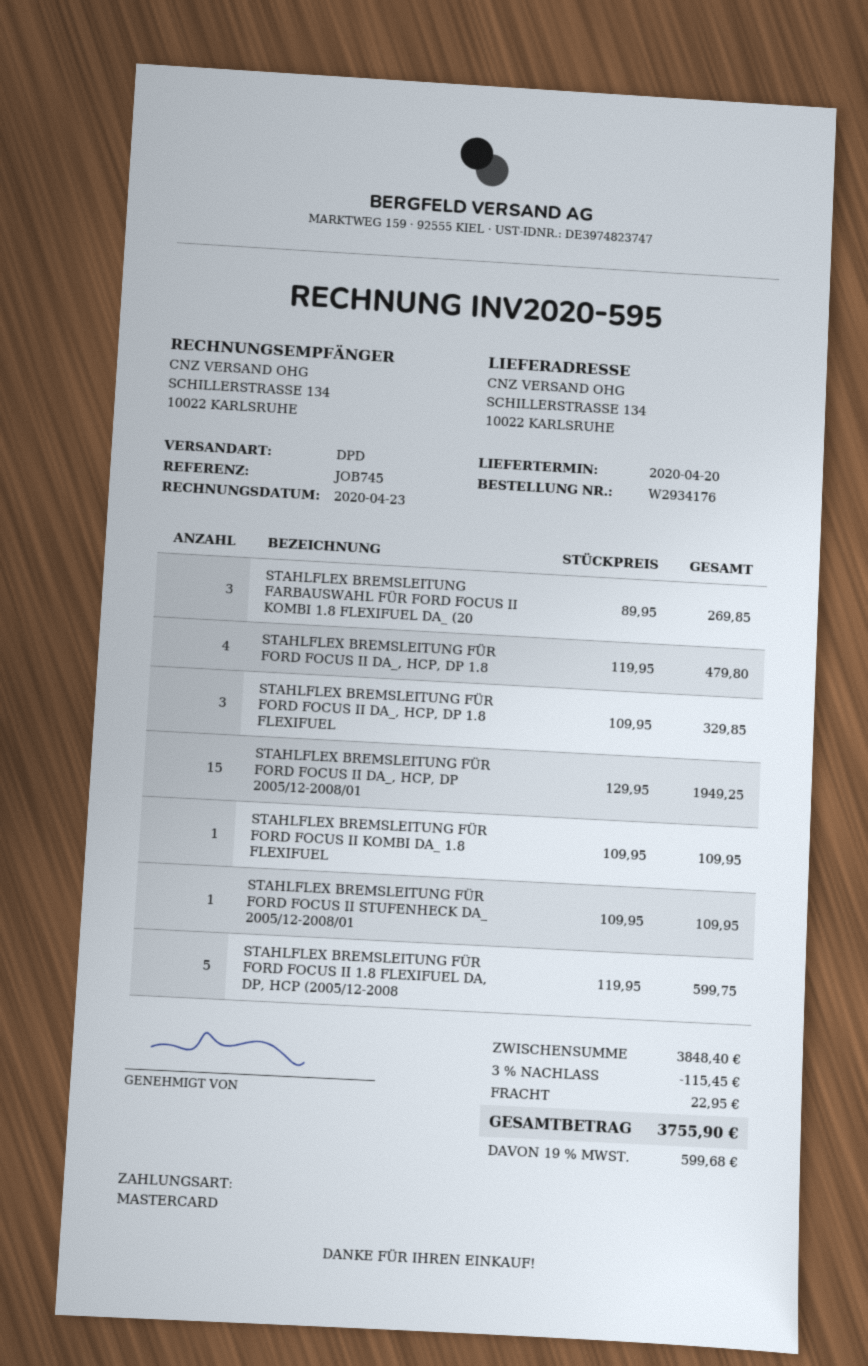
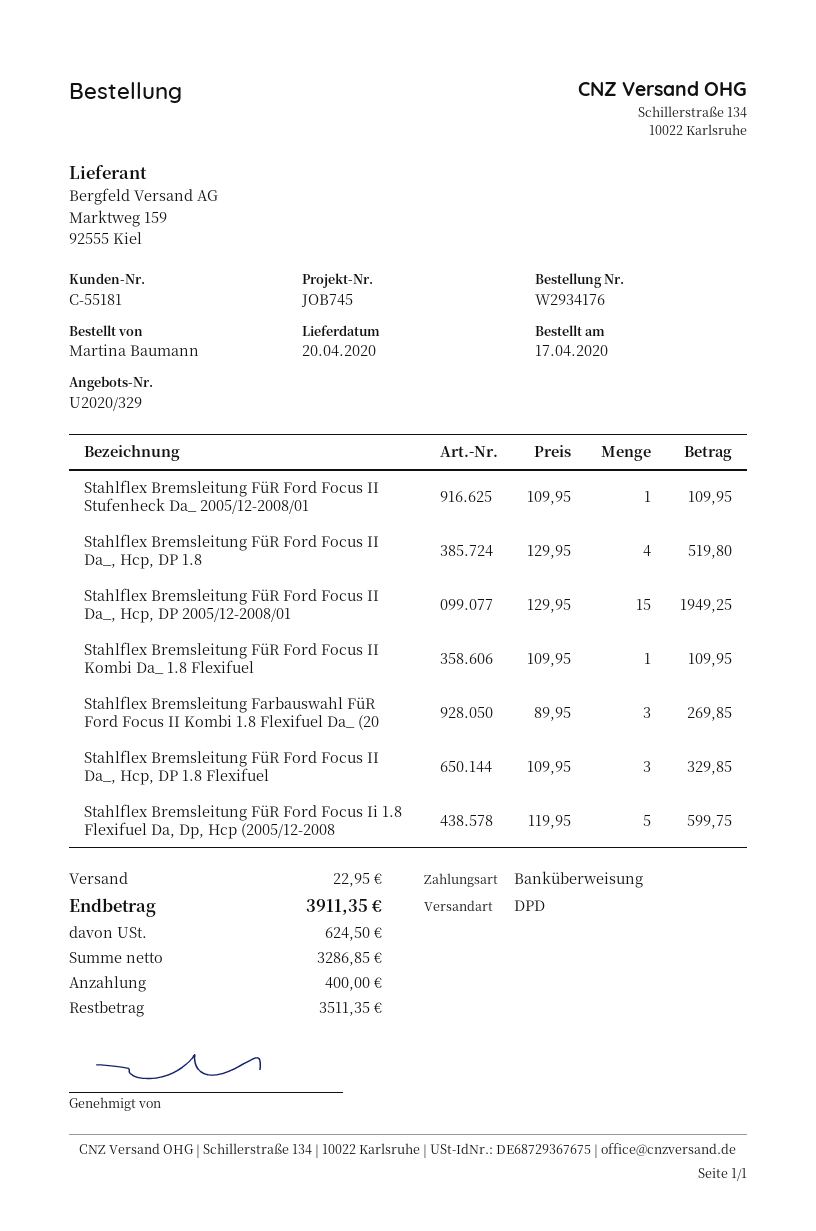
payment method: Mastercard -> bank transfer
STAHLFLEX BREMSLEITUNG FÜR FORD FOCUS II DA_, HCP, DP 1.8: 4 x 119.95 = 479.80 -> 4 x 129.95 = 519.80
discount: 3% = 115.45 -> none
tax: 599.68 -> 624.50
total: 3755.90 -> 3911.35

